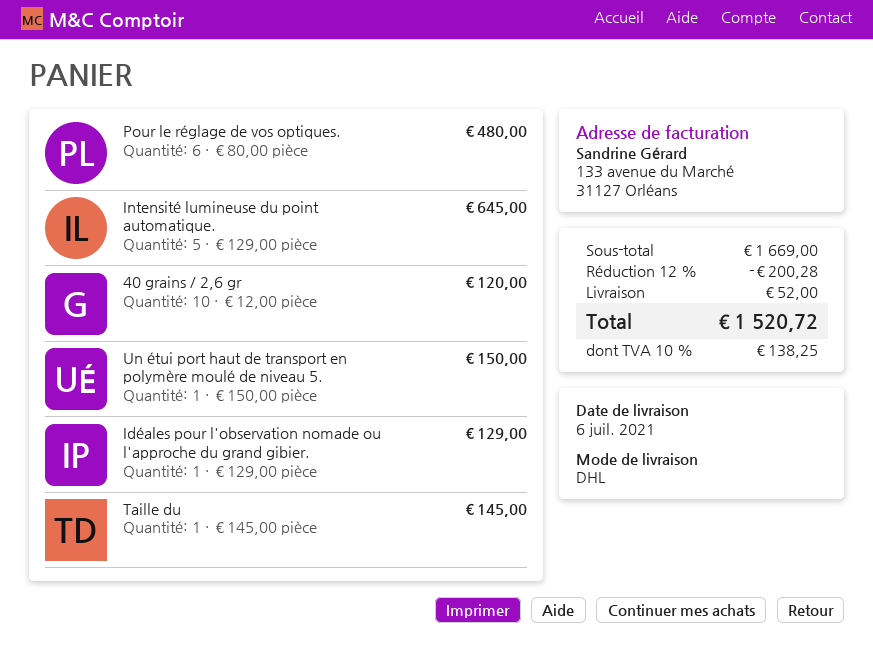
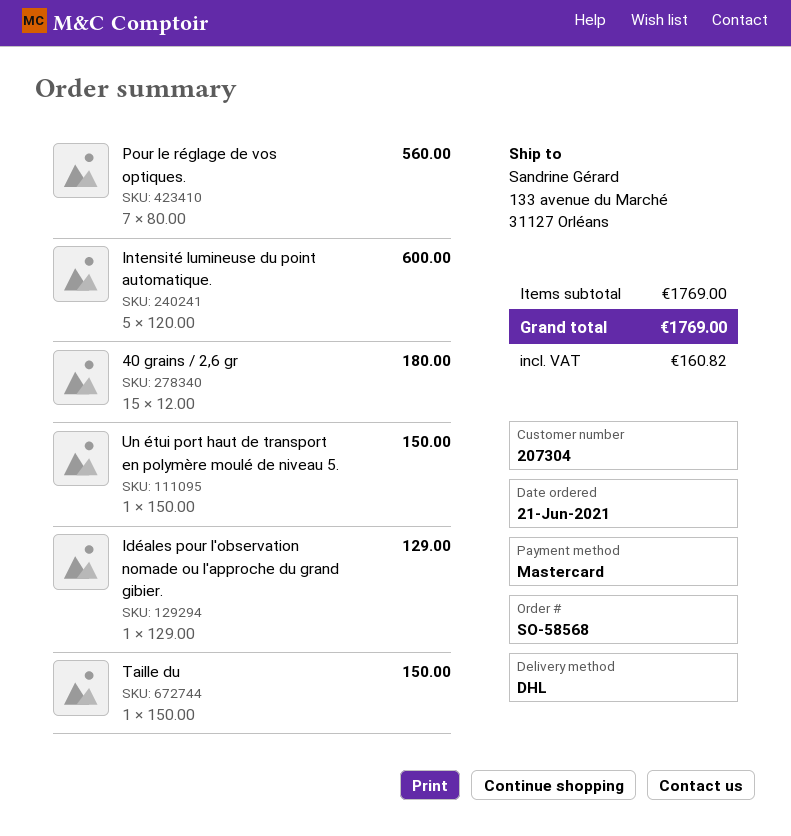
Pour le réglage de vos optiques.: 6 x 80.00 = 480.00 -> 7 x 80.00 = 560.00
Intensité lumineuse du point automatique.: 5 x 129.00 = 645.00 -> 5 x 120.00 = 600.00
40 grains / 2,6 gr: 10 x 12.00 = 120.00 -> 15 x 12.00 = 180.00
Taille du: 1 x 145.00 = 145.00 -> 1 x 150.00 = 150.00
subtotal: 1669.00 -> 1769.00
discount: 12% = 200.28 -> none
shipping: 52.00 -> none
tax: 138.25 -> 160.82
total: 1520.72 -> 1769.00

